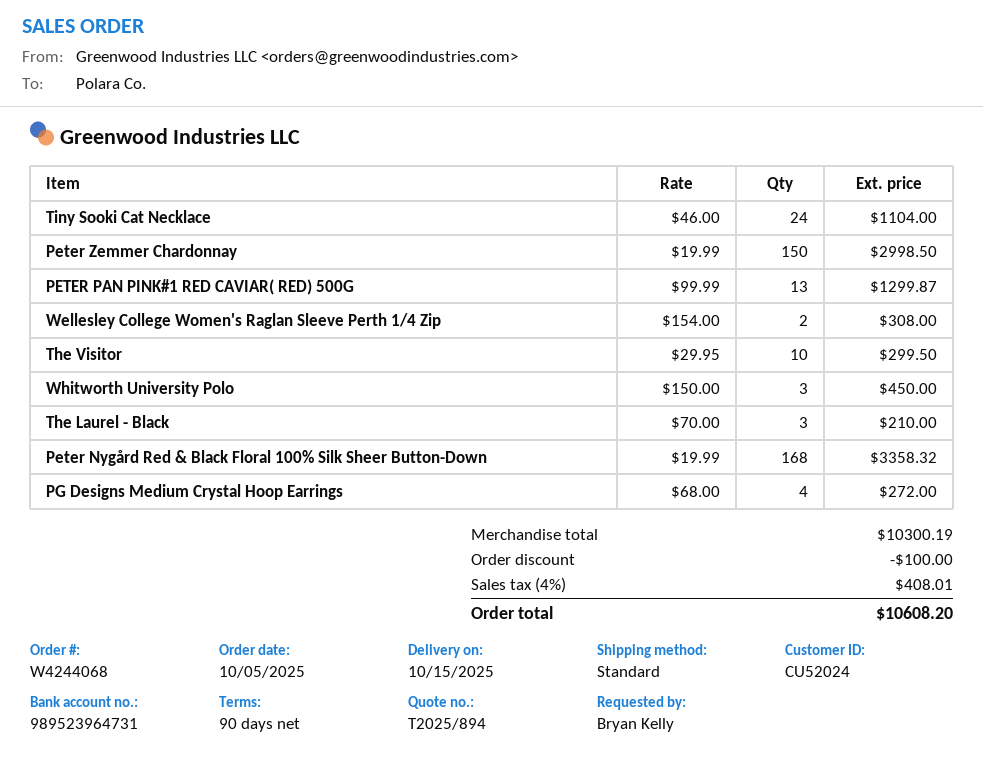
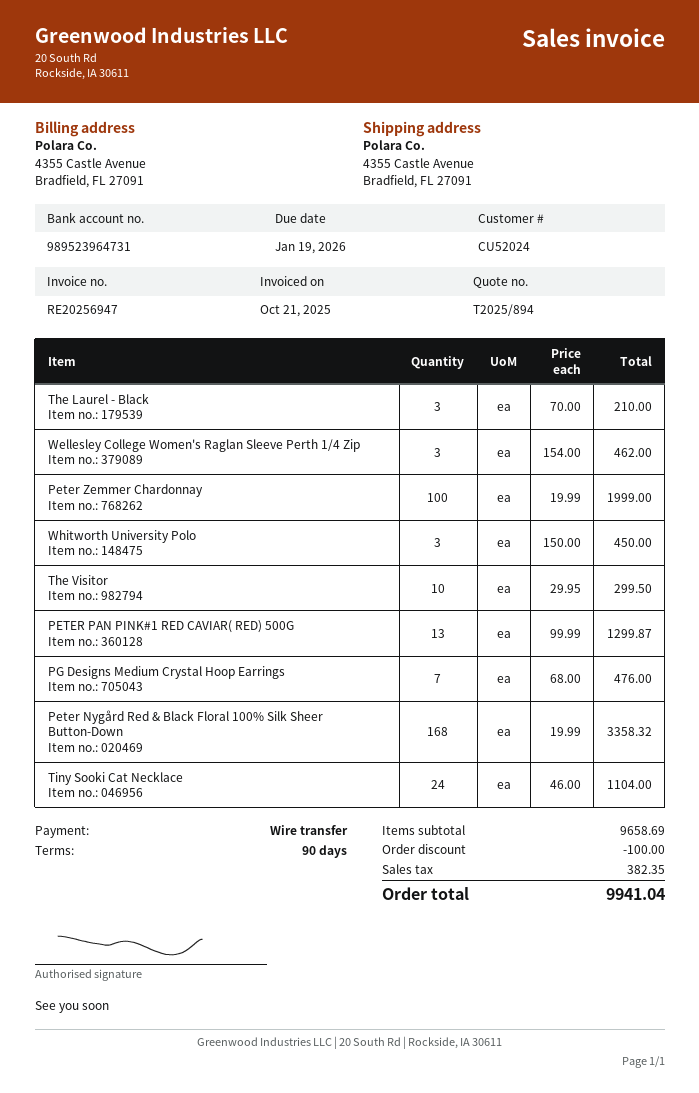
Peter Zemmer Chardonnay: 150 x 19.99 = 2998.50 -> 100 x 19.99 = 1999.00
Wellesley College Women's Raglan Sleeve Perth 1/4 Zip: 2 x 154.00 = 308.00 -> 3 x 154.00 = 462.00
PG Designs Medium Crystal Hoop Earrings: 4 x 68.00 = 272.00 -> 7 x 68.00 = 476.00
subtotal: 10300.19 -> 9658.69
tax: 408.01 -> 382.35
total: 10608.20 -> 9941.04

